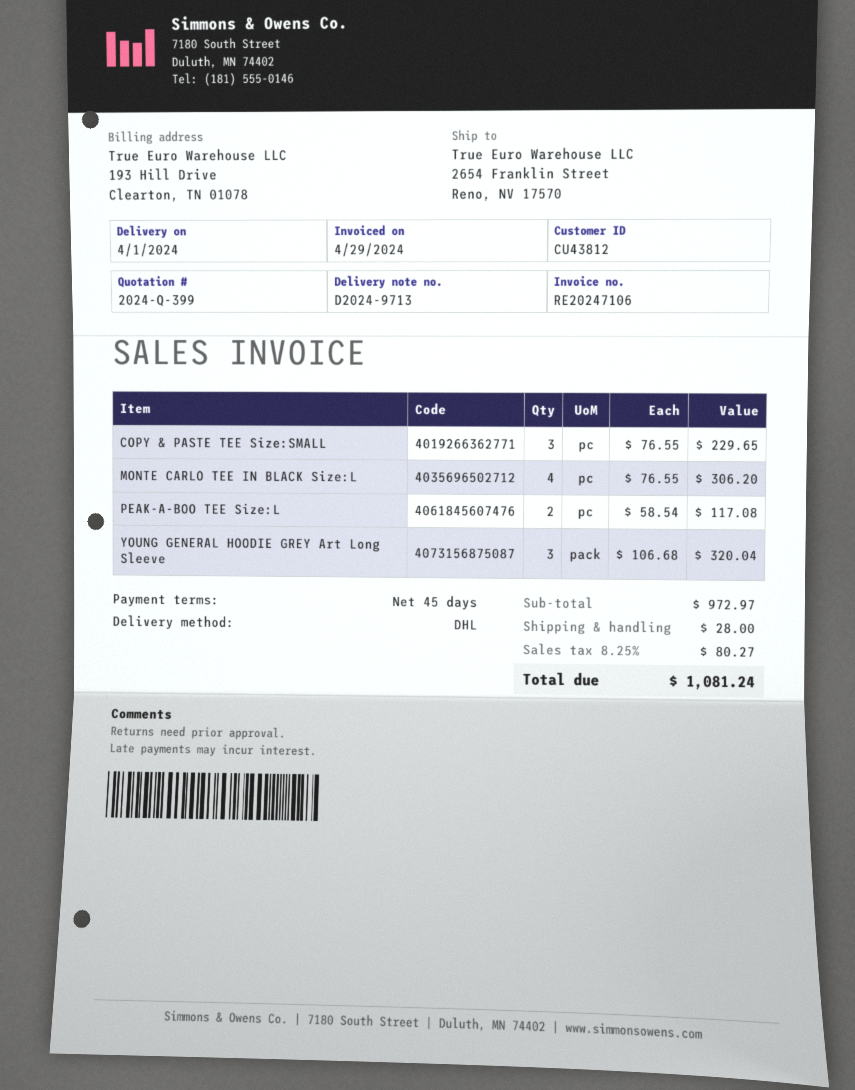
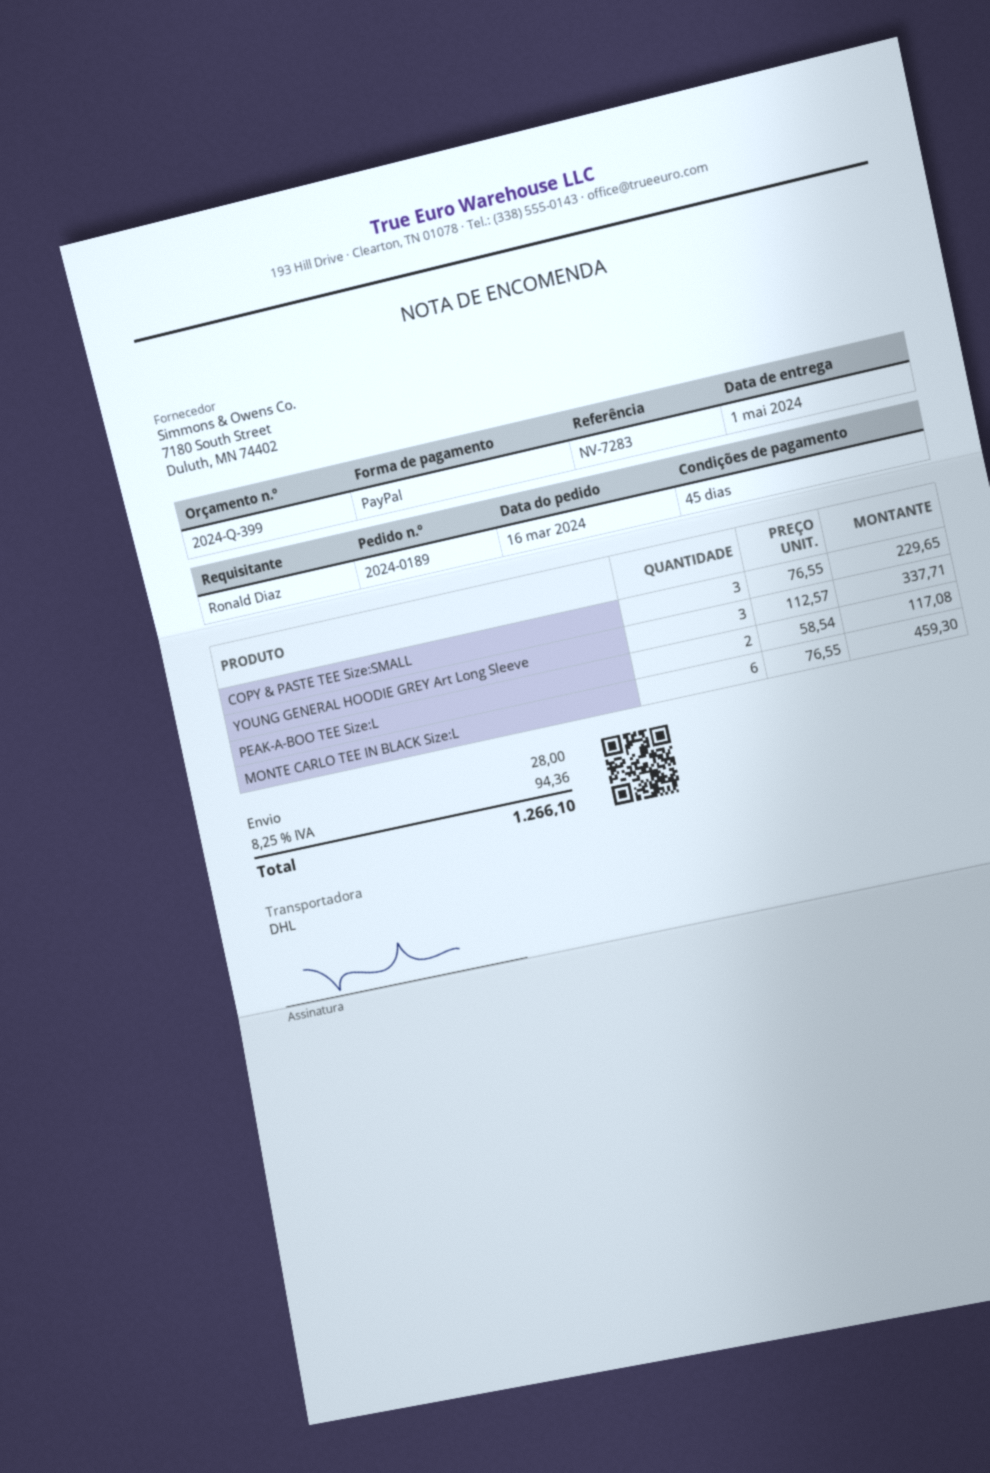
delivery date: 2024-04-01 -> 2024-05-01
MONTE CARLO TEE IN BLACK Size:L: 4 x 76.55 = 306.20 -> 6 x 76.55 = 459.30
YOUNG GENERAL HOODIE GREY Art Long Sleeve: 3 x 106.68 = 320.04 -> 3 x 112.57 = 337.71
tax: 8.25% = 80.27 -> 8.25% = 94.36
total: 1081.24 -> 1266.10

